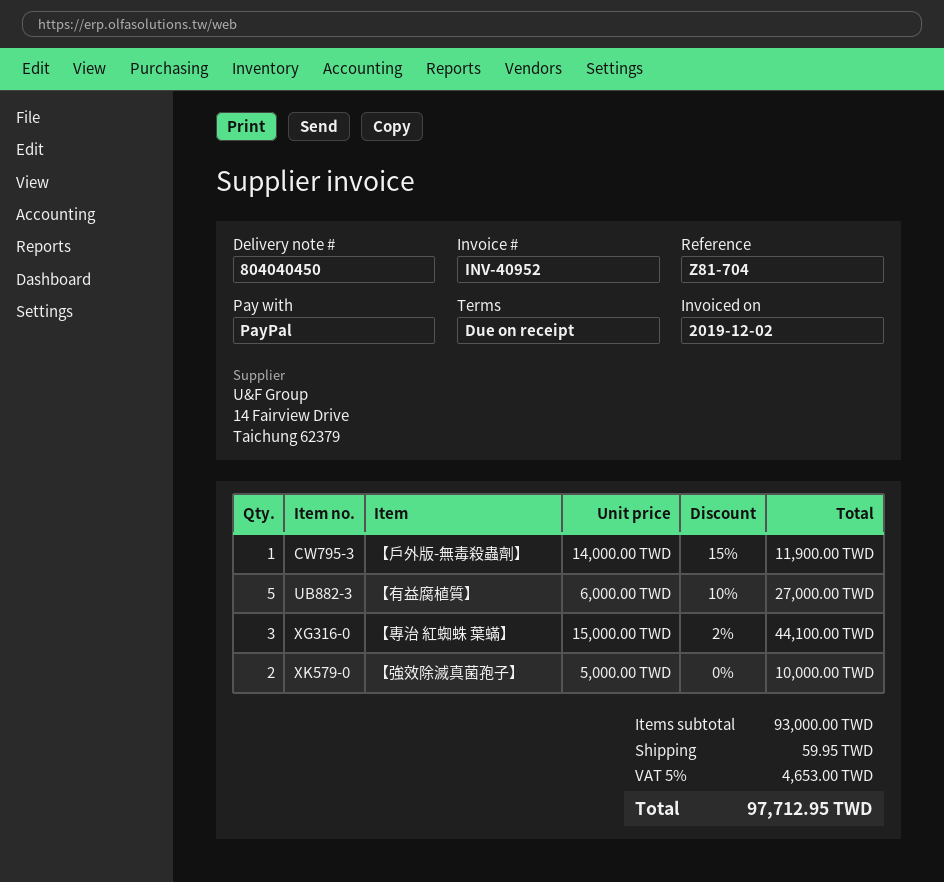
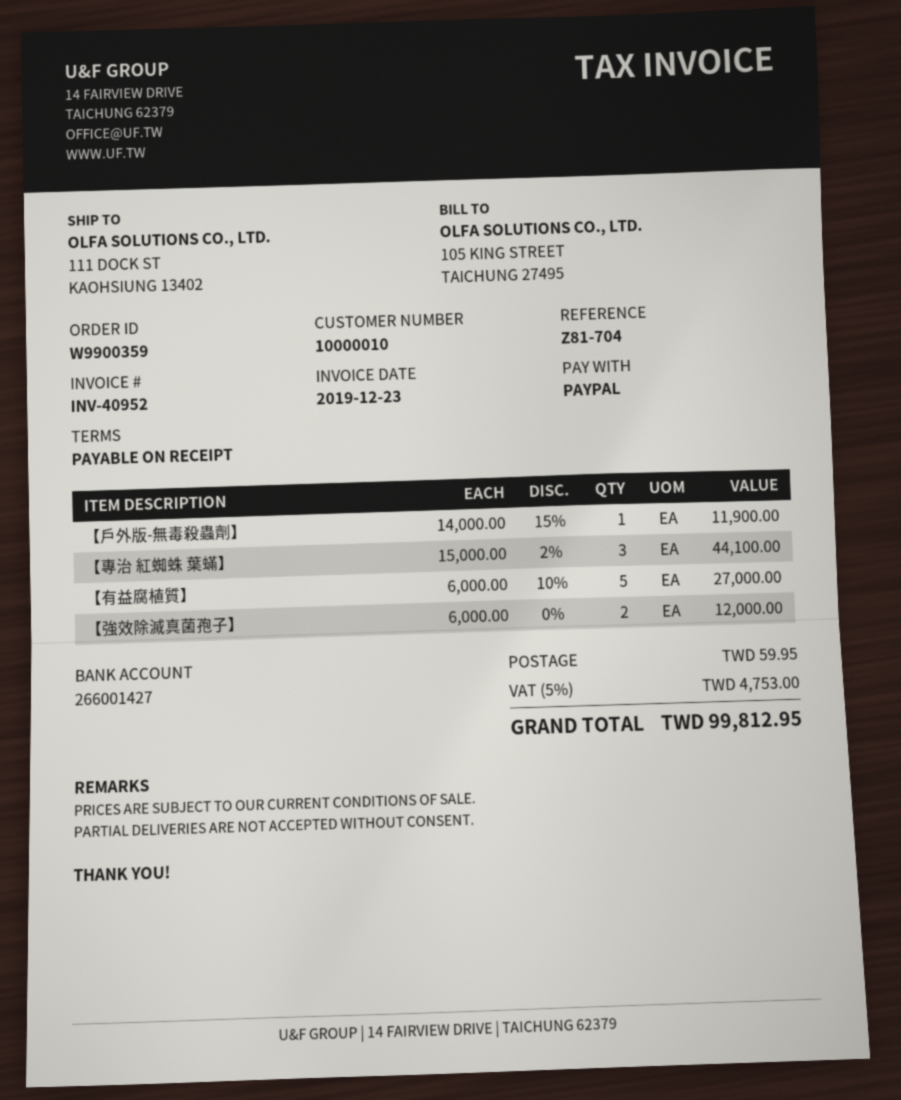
invoice date: 2019-12-02 -> 2019-12-23
【強效除滅真菌孢子】: 2 x 5000.00 = 10000.00 -> 2 x 6000.00 = 12000.00
tax: 5% = 4653.00 -> 5% = 4753.00
total: 97712.95 -> 99812.95

